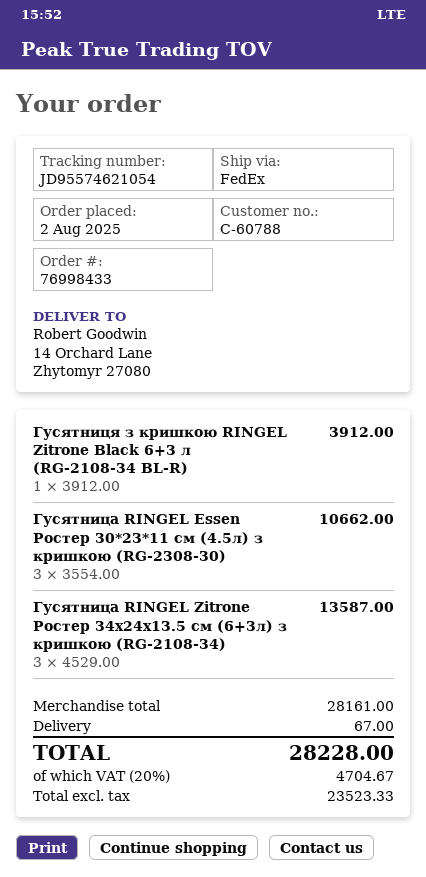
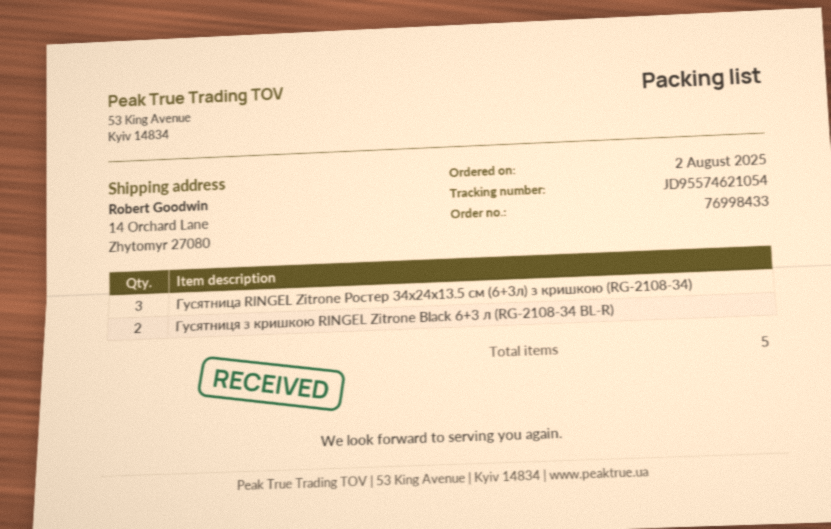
Гусятниця з кришкою RINGEL Zitrone Black 6+3 л (RG-2108-34 BL-R): 1 -> 2
Гусятница RINGEL Essen Ростер 30*23*11 см (4.5л) з кришкою (RG-2308-30): 3 -> none

